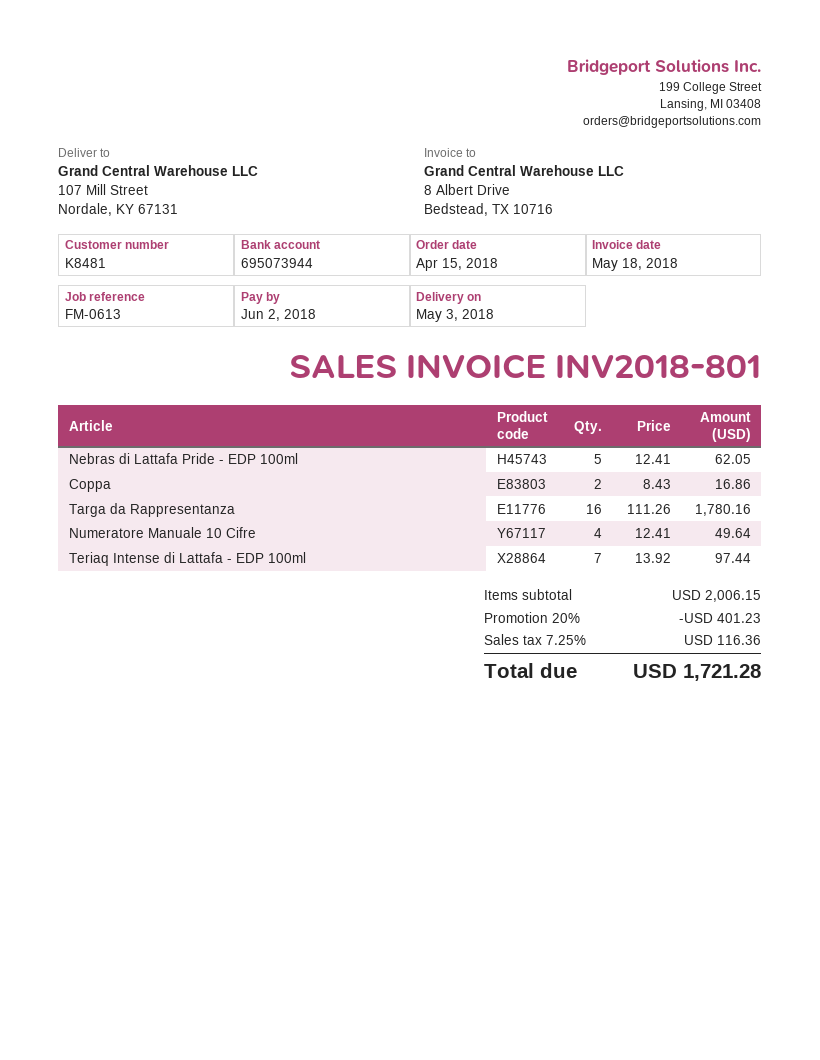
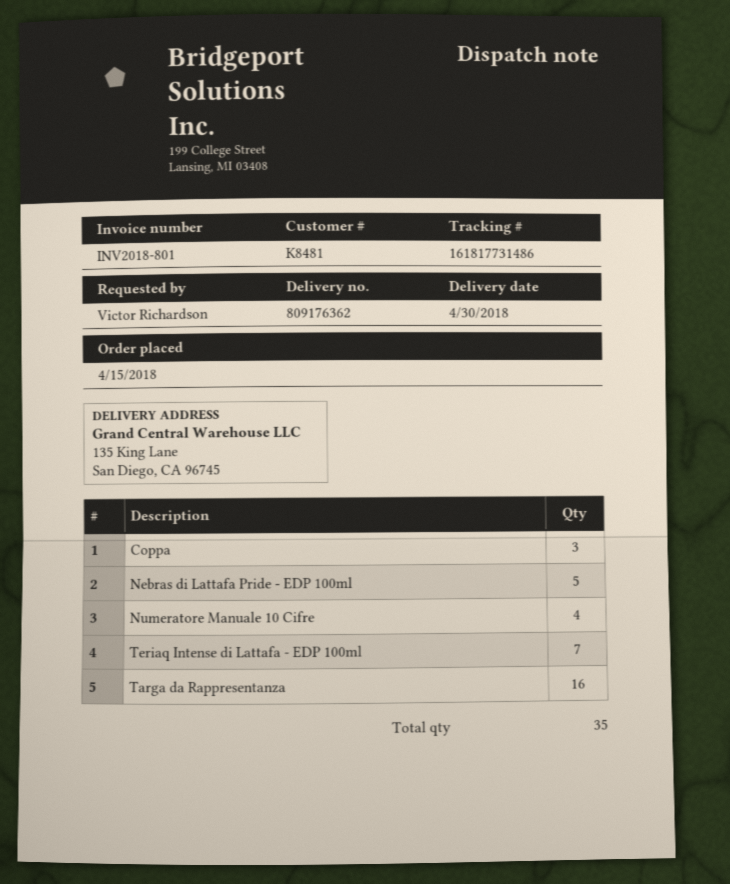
delivery date: 2018-05-03 -> 2018-04-30
ship to: 107 Mill Street, Nordale, KY 67131 -> 135 King Lane, San Diego, CA 96745
Coppa: 2 -> 3

